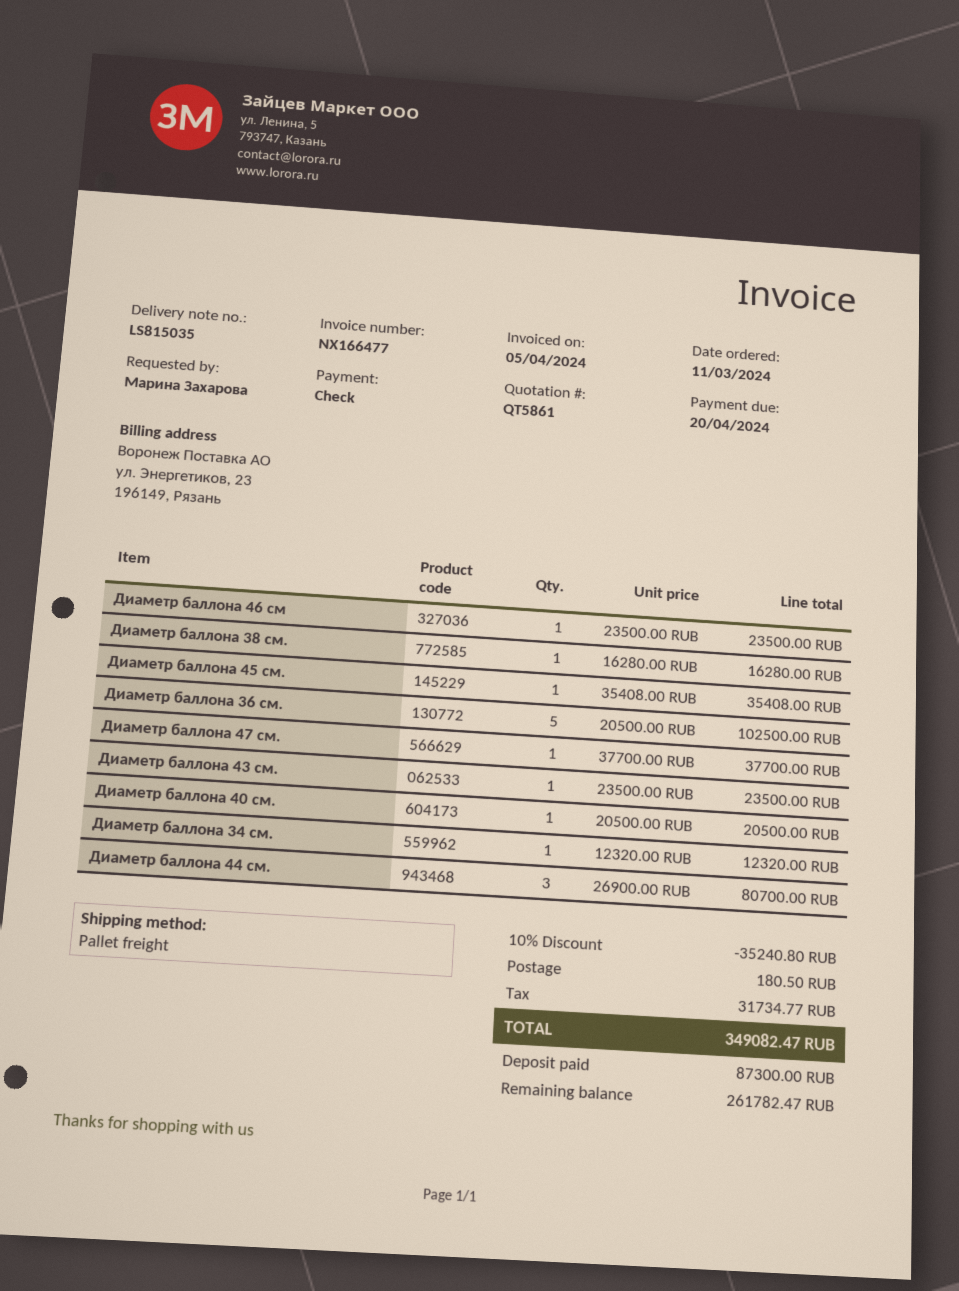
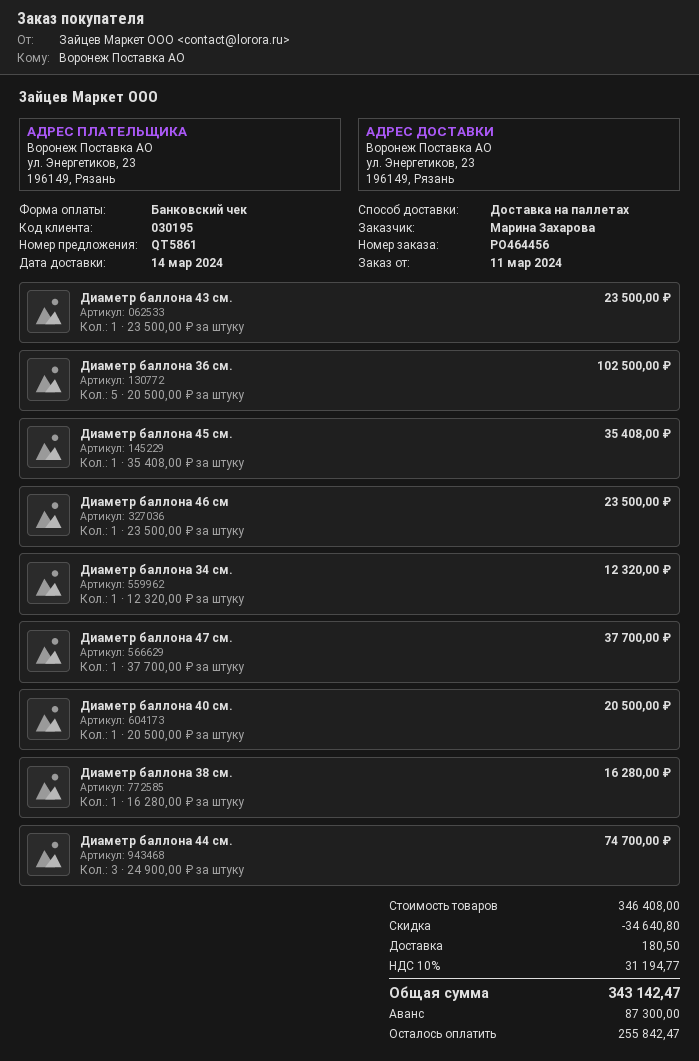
Диаметр баллона 44 см.: 3 x 26900.00 = 80700.00 -> 3 x 24900.00 = 74700.00
discount: 35240.80 -> 34640.80
tax: 31734.77 -> 31194.77
total: 349082.47 -> 343142.47
balance: 261782.47 -> 255842.47

